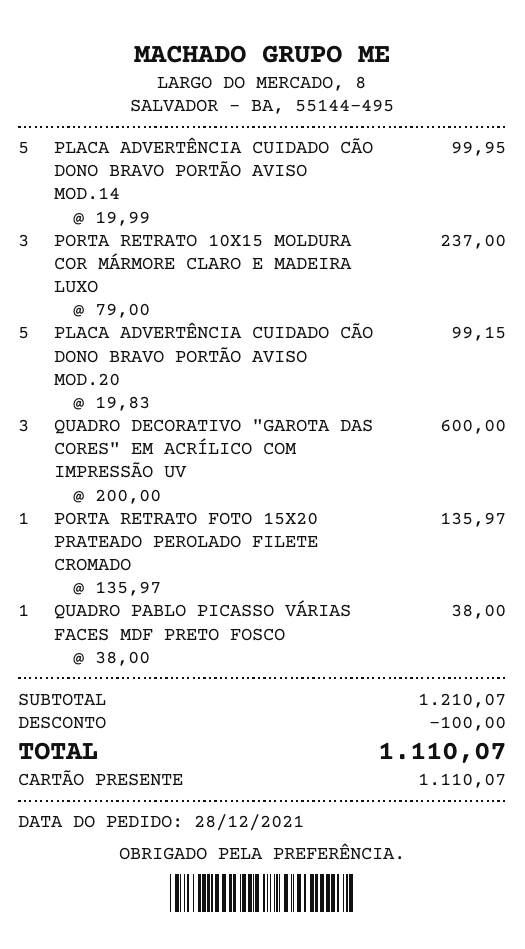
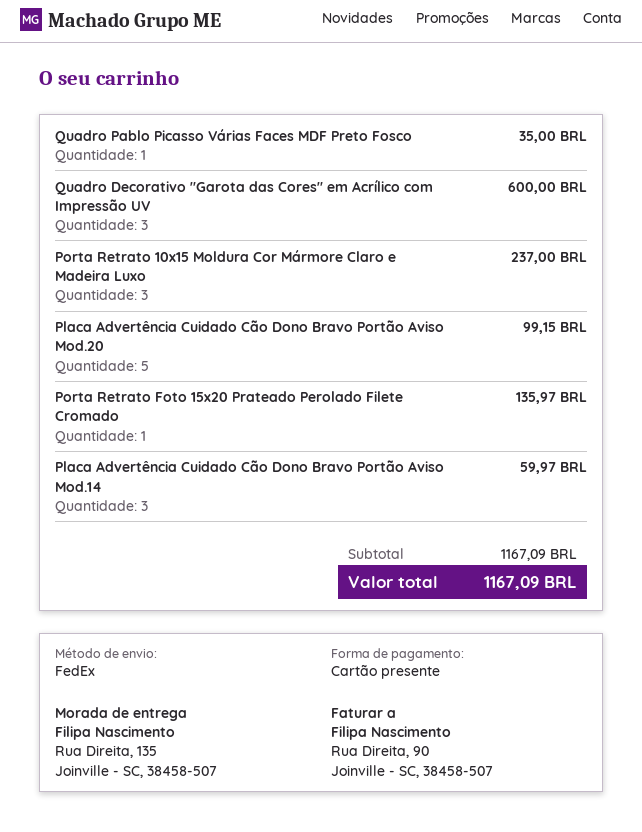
PLACA ADVERTÊNCIA CUIDADO CÃO DONO BRAVO PORTÃO AVISO MOD.14: 5 for 99.95 -> 3 for 59.97
QUADRO PABLO PICASSO VÁRIAS FACES MDF PRETO FOSCO: 1 for 38.00 -> 1 for 35.00
subtotal: 1210.07 -> 1167.09
discount: 100.00 -> none
total: 1110.07 -> 1167.09

